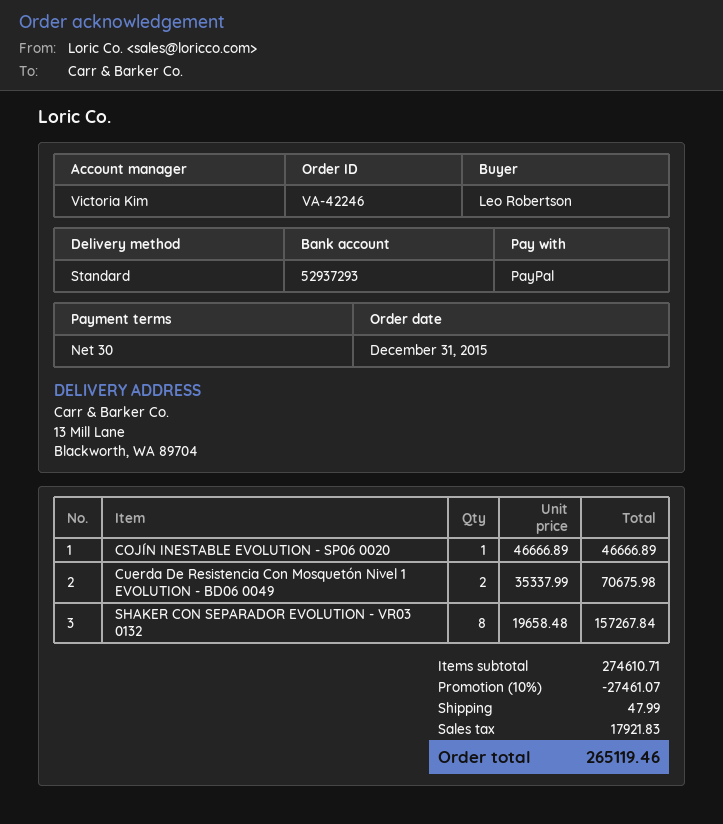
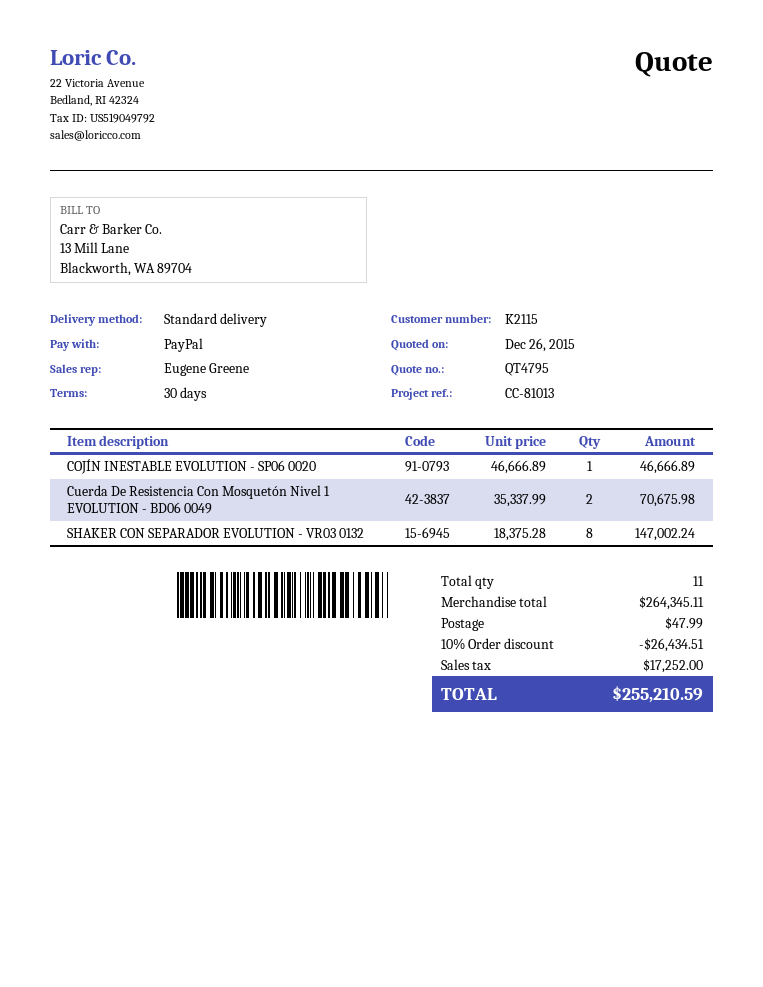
sales rep: Victoria Kim -> Eugene Greene
SHAKER CON SEPARADOR EVOLUTION - VR03 0132: 8 x 19658.48 = 157267.84 -> 8 x 18375.28 = 147002.24
subtotal: 274610.71 -> 264345.11
discount: 10% = 27461.07 -> 10% = 26434.51
tax: 17921.83 -> 17252.00
total: 265119.46 -> 255210.59

